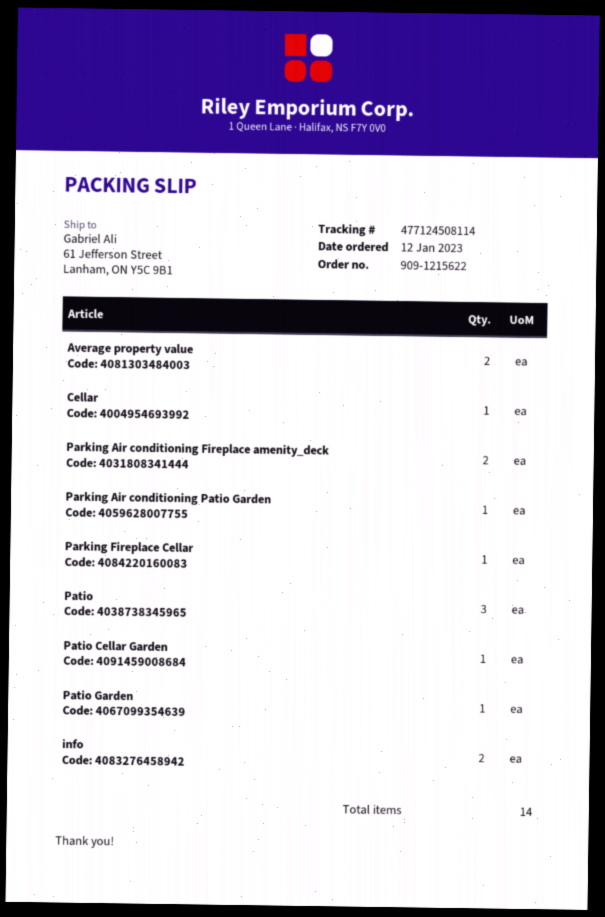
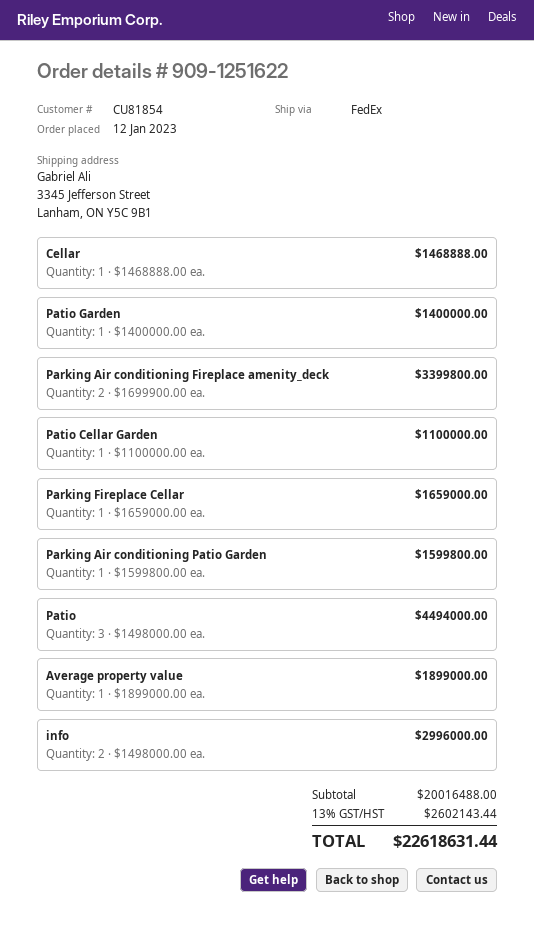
order number: 909-1215622 -> 909-1251622
ship to: 61 Jefferson Street, Lanham, ON Y5C 9B1 -> 3345 Jefferson Street, Lanham, ON Y5C 9B1
Average property value: 2 -> 1

